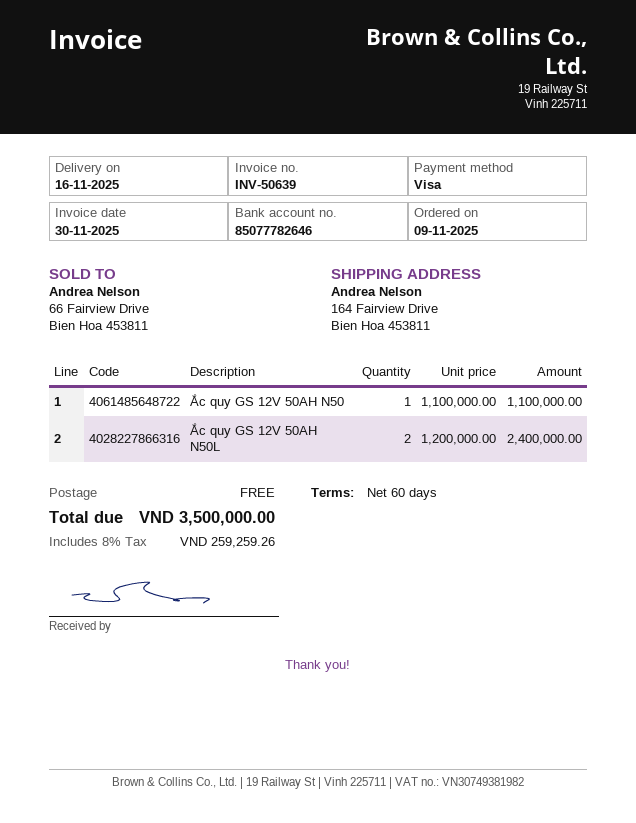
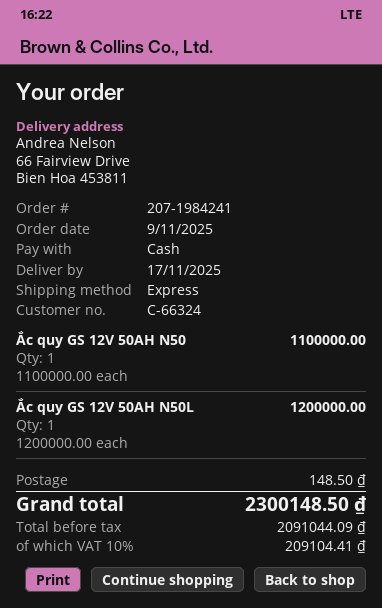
delivery date: 2025-11-16 -> 2025-11-17
payment method: Visa -> cash
ship to: 164 Fairview Drive, Bien Hoa 453811 -> 66 Fairview Drive, Bien Hoa 453811
Ắc quy GS 12V 50AH N50L: 2 x 1200000.00 = 2400000.00 -> 1 x 1200000.00 = 1200000.00
shipping: 0.00 -> 148.50
tax: 8% = 259259.26 -> 10% = 209104.41
total: 3500000.00 -> 2300148.50

